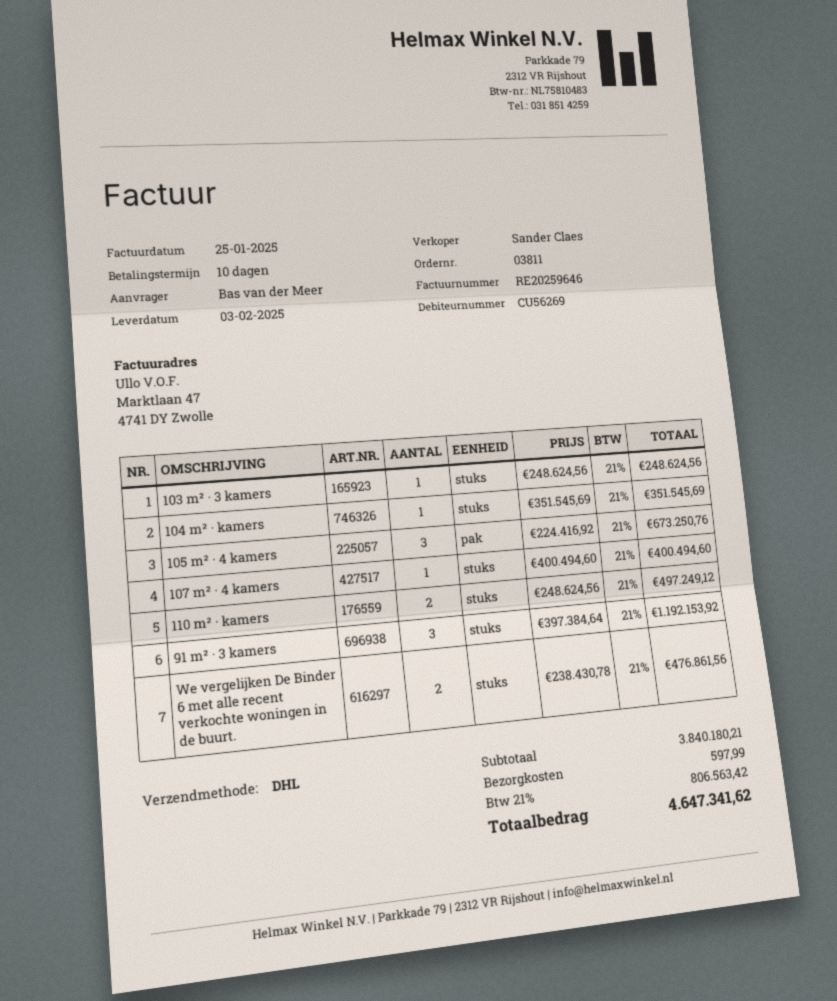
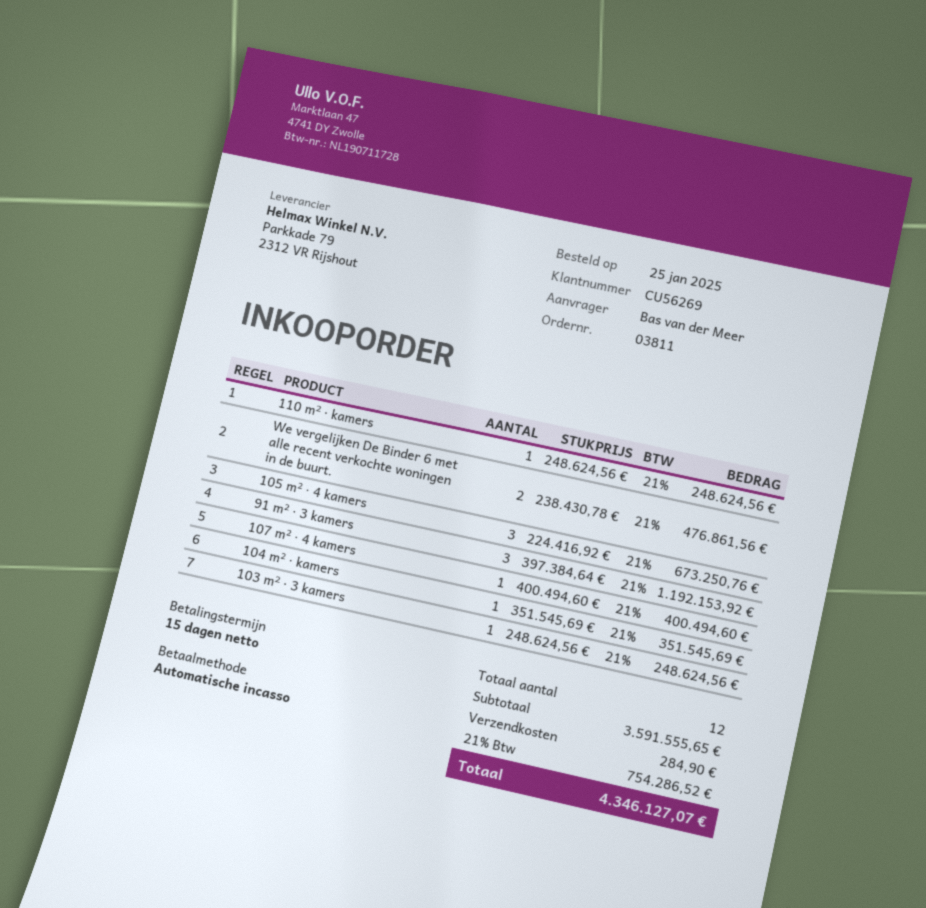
payment terms: 10 days -> 15 days
110 m² · kamers: 2 x 248624.56 = 497249.12 -> 1 x 248624.56 = 248624.56
subtotal: 3840180.21 -> 3591555.65
shipping: 597.99 -> 284.90
tax: 21% = 806563.42 -> 21% = 754286.52
total: 4647341.62 -> 4346127.07

